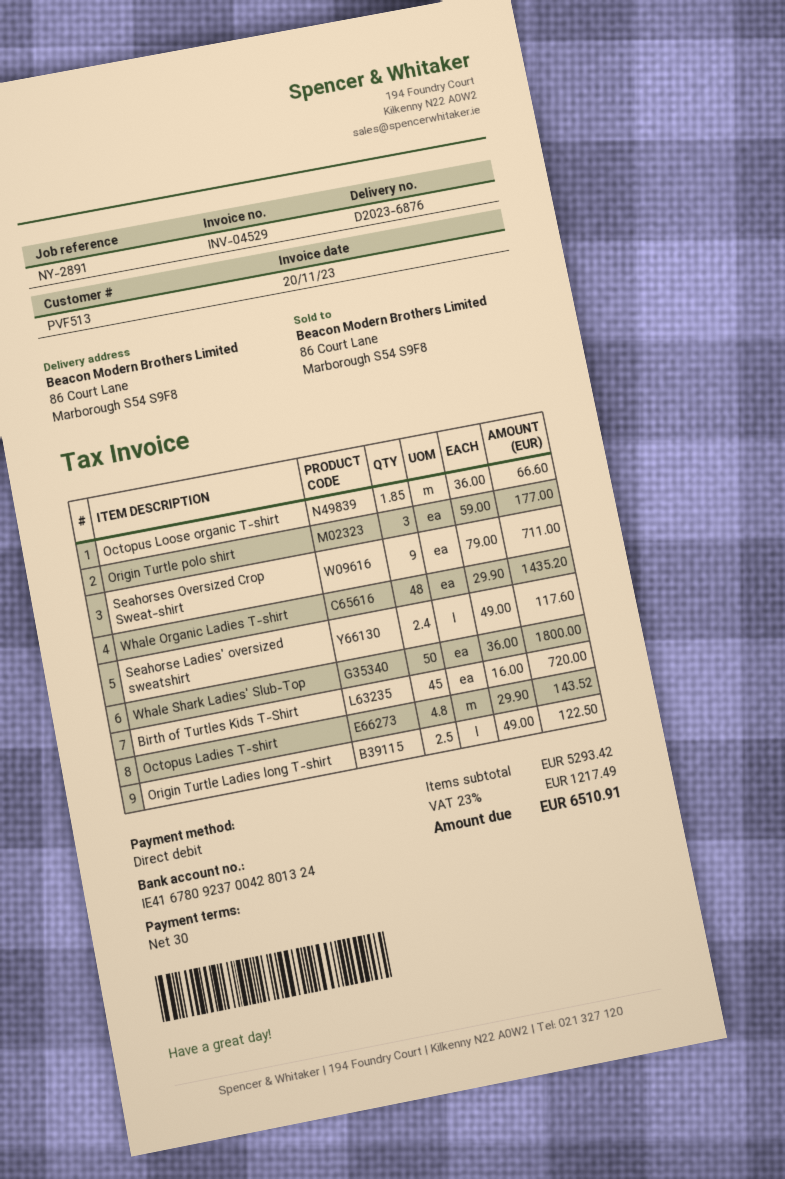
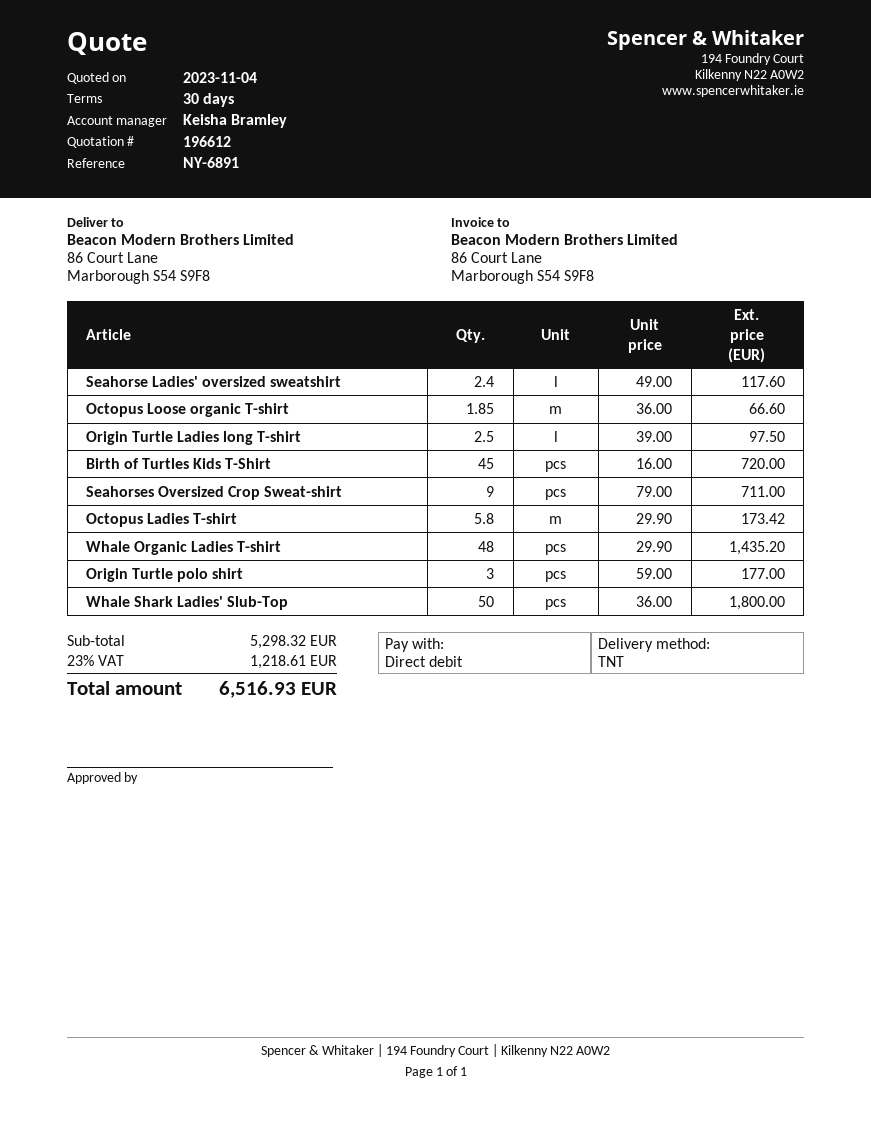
reference: NY-2891 -> NY-6891
Octopus Ladies T-shirt: 4.8 x 29.90 = 143.52 -> 5.8 x 29.90 = 173.42
Origin Turtle Ladies long T-shirt: 2.5 x 49.00 = 122.50 -> 2.5 x 39.00 = 97.50
subtotal: 5293.42 -> 5298.32
tax: 23% = 1217.49 -> 23% = 1218.61
total: 6510.91 -> 6516.93

